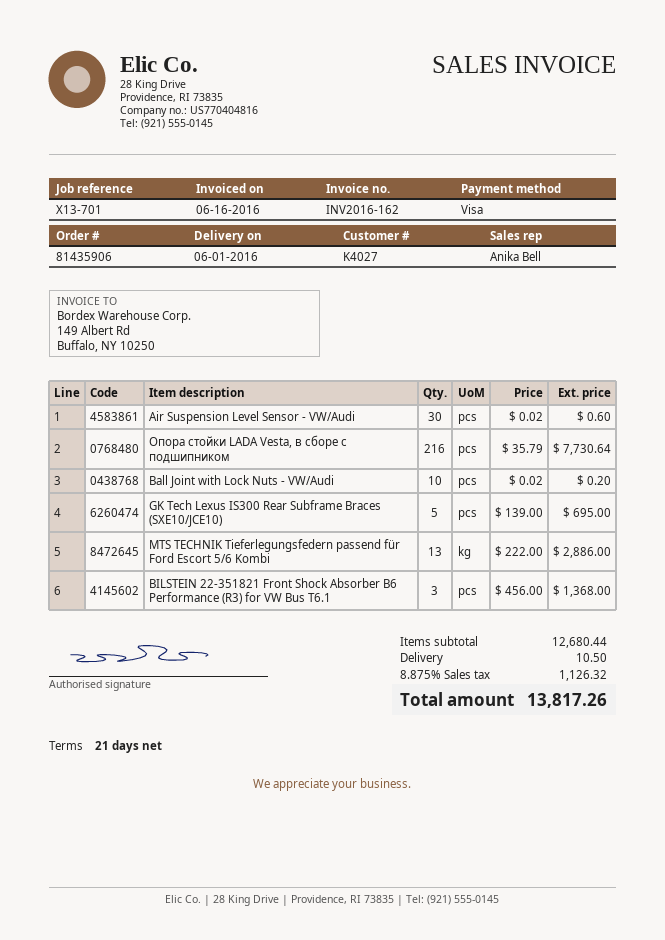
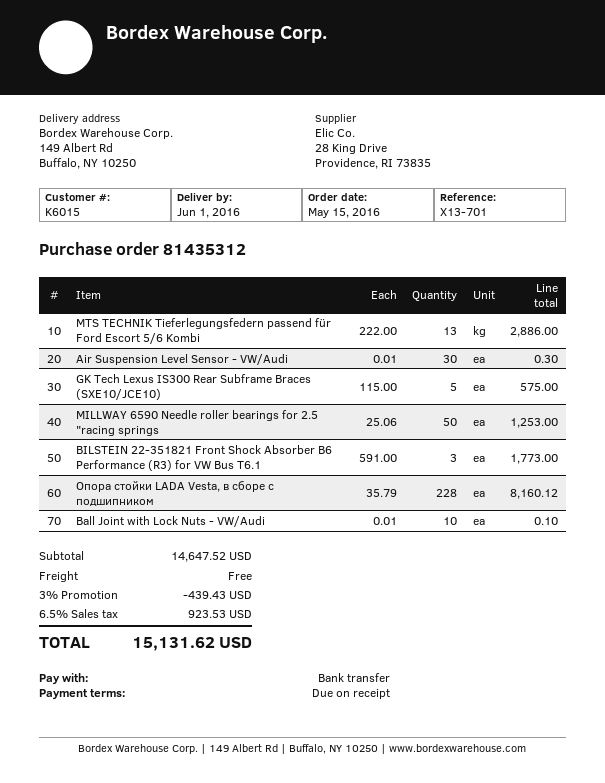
order number: 81435906 -> 81435312
payment terms: 21 days -> on receipt
customer number: K4027 -> K6015
payment method: Visa -> bank transfer
Air Suspension Level Sensor - VW/Audi: 30 x 0.02 = 0.60 -> 30 x 0.01 = 0.30
Опора стойки LADA Vesta, в сборе с подшипником: 216 x 35.79 = 7730.64 -> 228 x 35.79 = 8160.12
Ball Joint with Lock Nuts - VW/Audi: 10 x 0.02 = 0.20 -> 10 x 0.01 = 0.10
GK Tech Lexus IS300 Rear Subframe Braces (SXE10/JCE10): 5 x 139.00 = 695.00 -> 5 x 115.00 = 575.00
BILSTEIN 22-351821 Front Shock Absorber B6 Performance (R3) for VW Bus T6.1: 3 x 456.00 = 1368.00 -> 3 x 591.00 = 1773.00
MILLWAY 6590 Needle roller bearings for 2.5 "racing springs: none -> 50 x 25.06 = 1253.00
subtotal: 12680.44 -> 14647.52
discount: none -> 3% = 439.43
shipping: 10.50 -> 0.00
tax: 8.875% = 1126.32 -> 6.5% = 923.53
total: 13817.26 -> 15131.62

